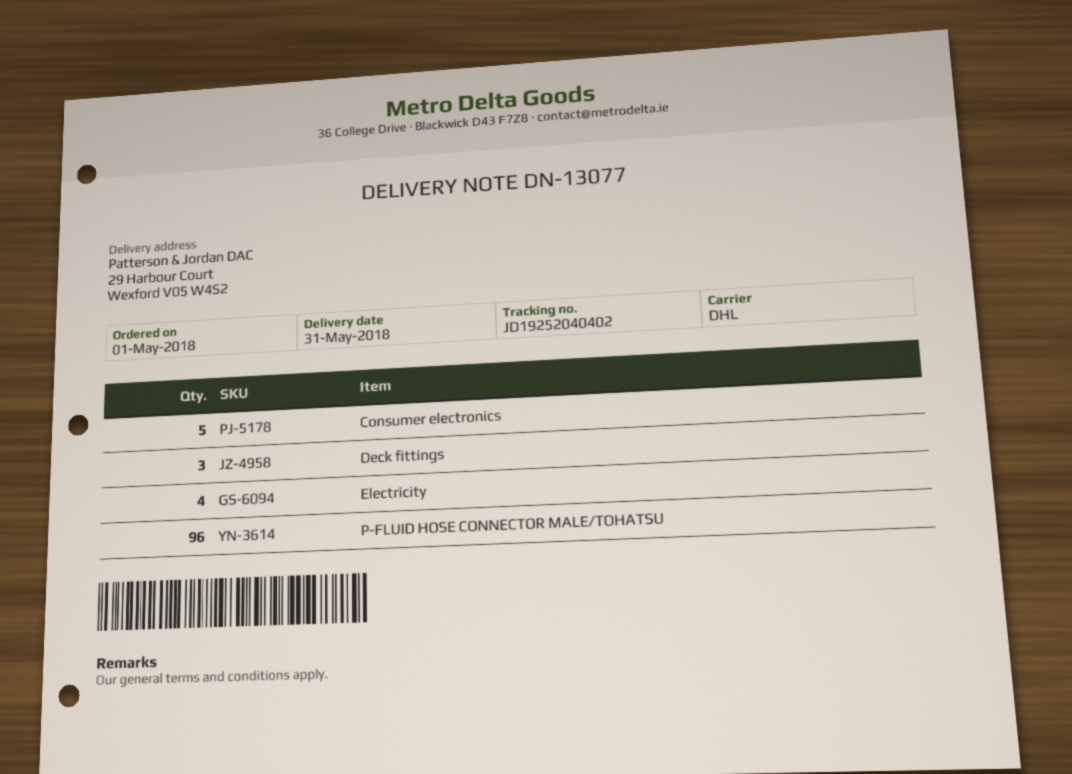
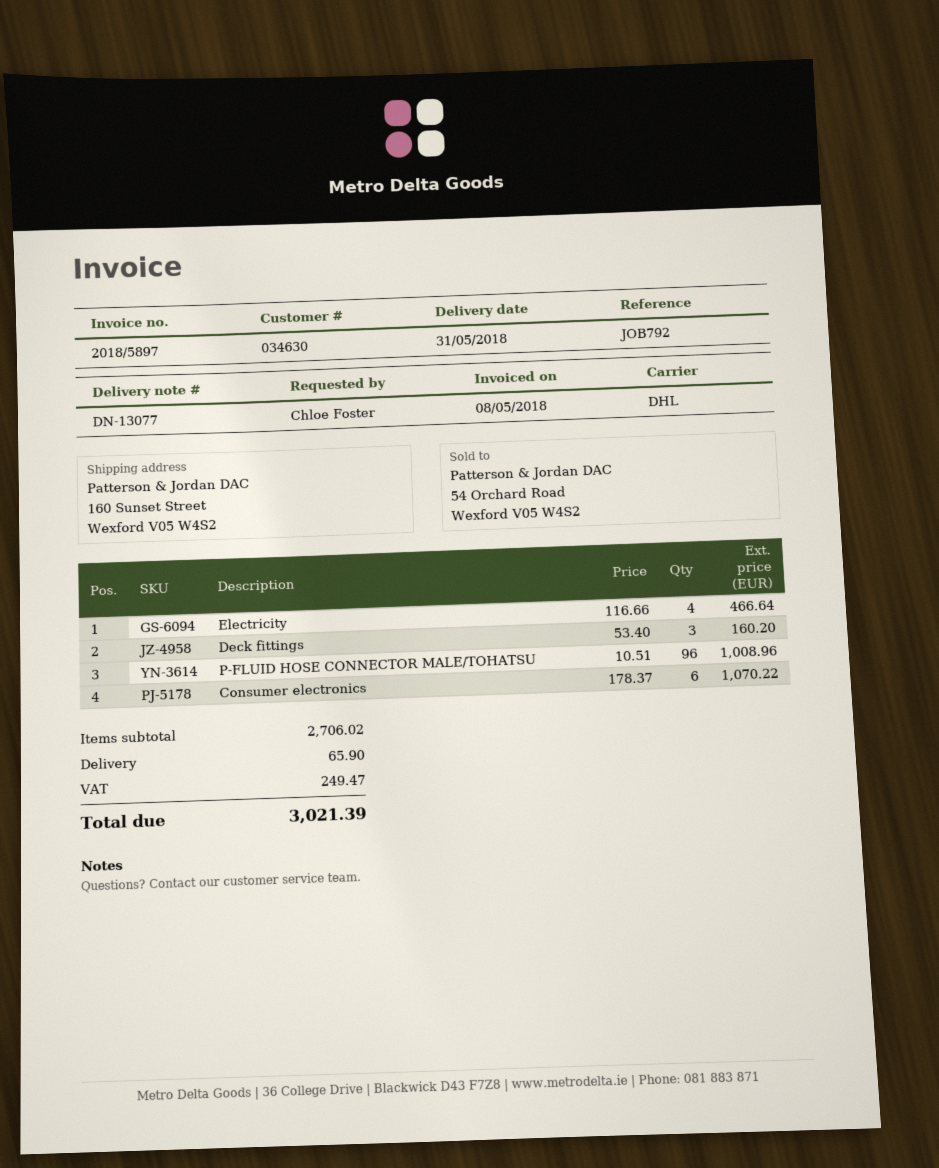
ship to: 29 Harbour Court, Wexford V05 W4S2 -> 160 Sunset Street, Wexford V05 W4S2
Consumer electronics: 5 -> 6

